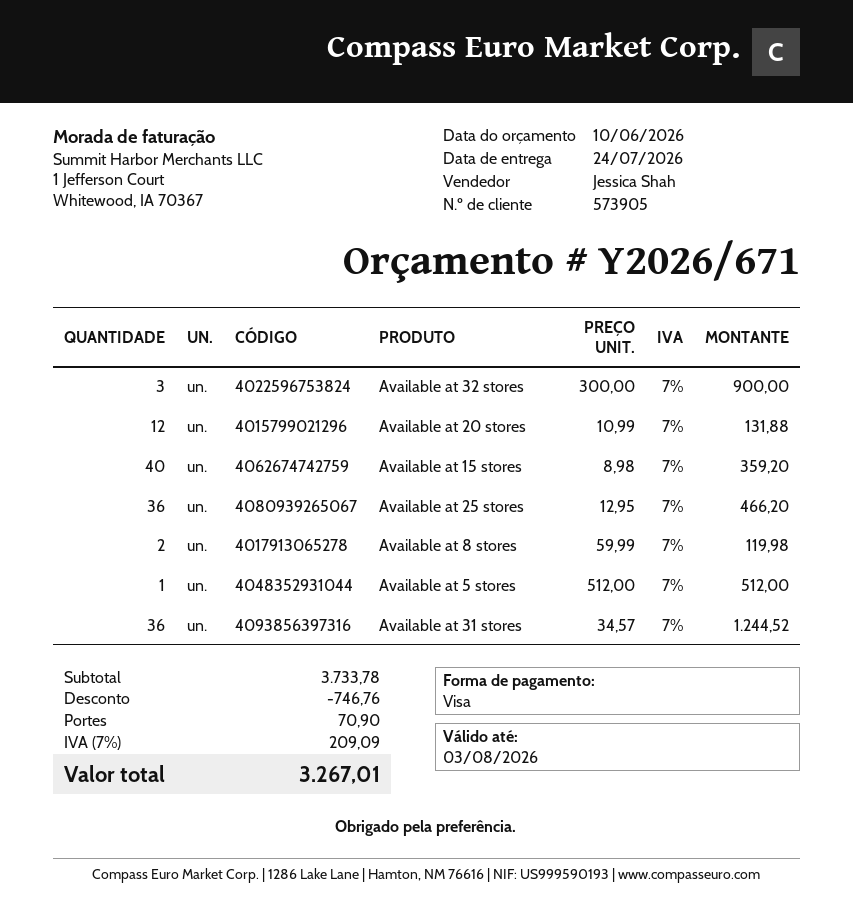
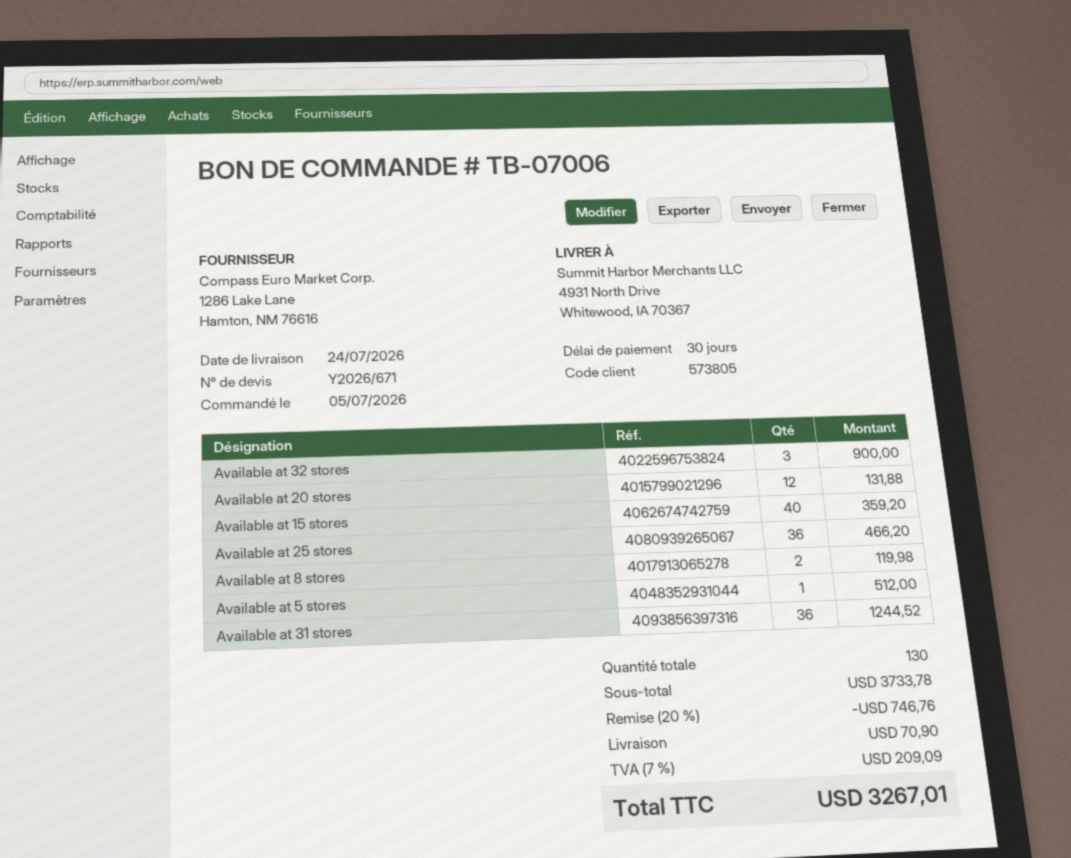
customer number: 573905 -> 573805

